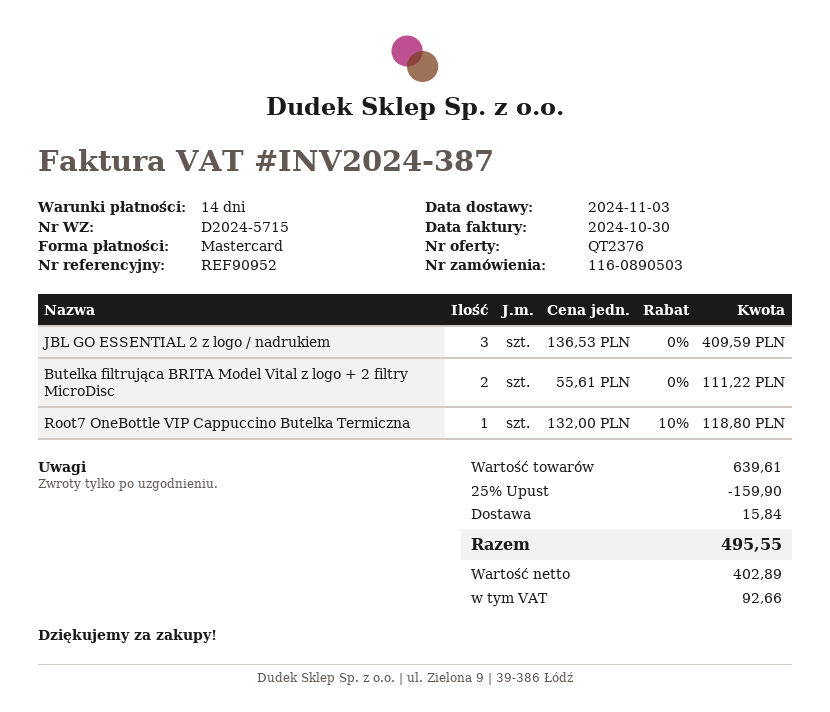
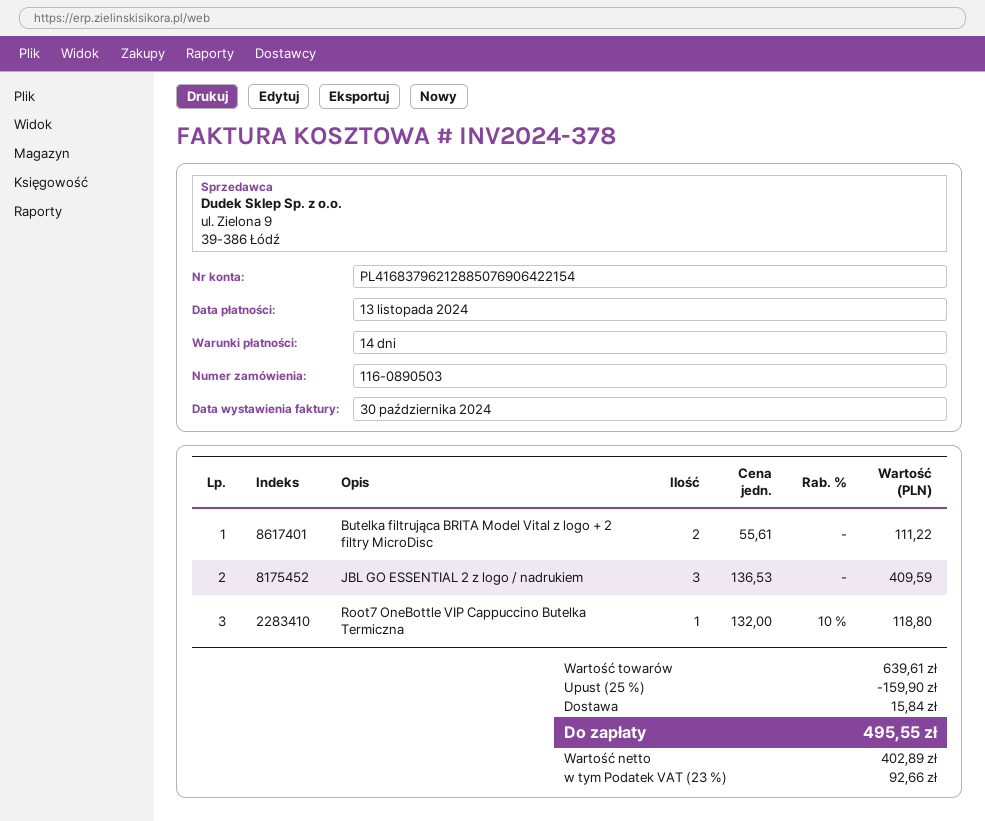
invoice number: INV2024-387 -> INV2024-378

